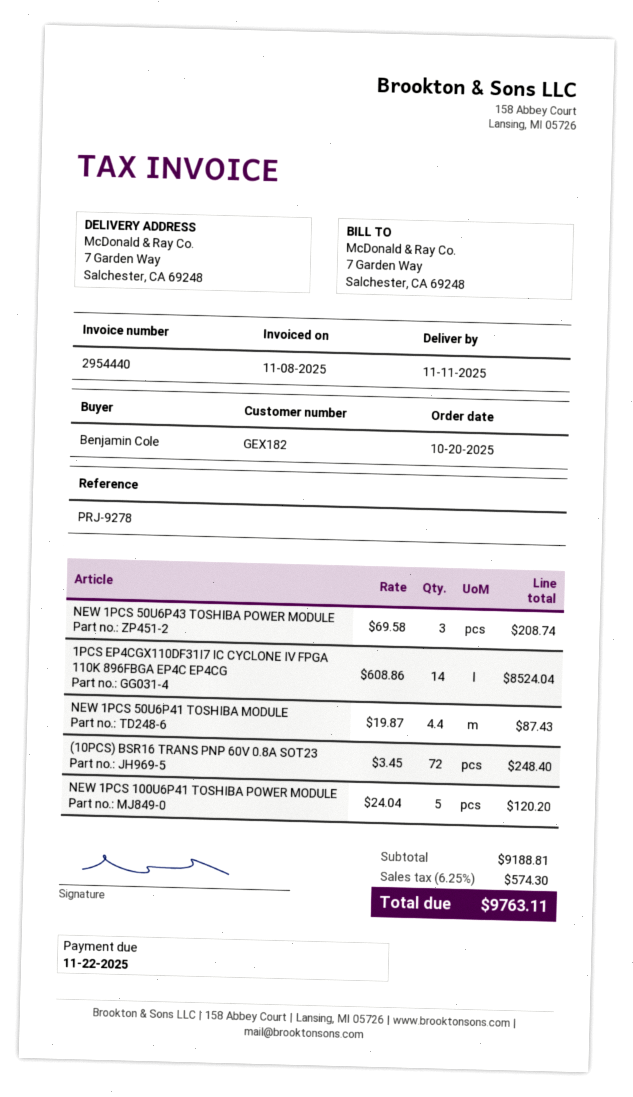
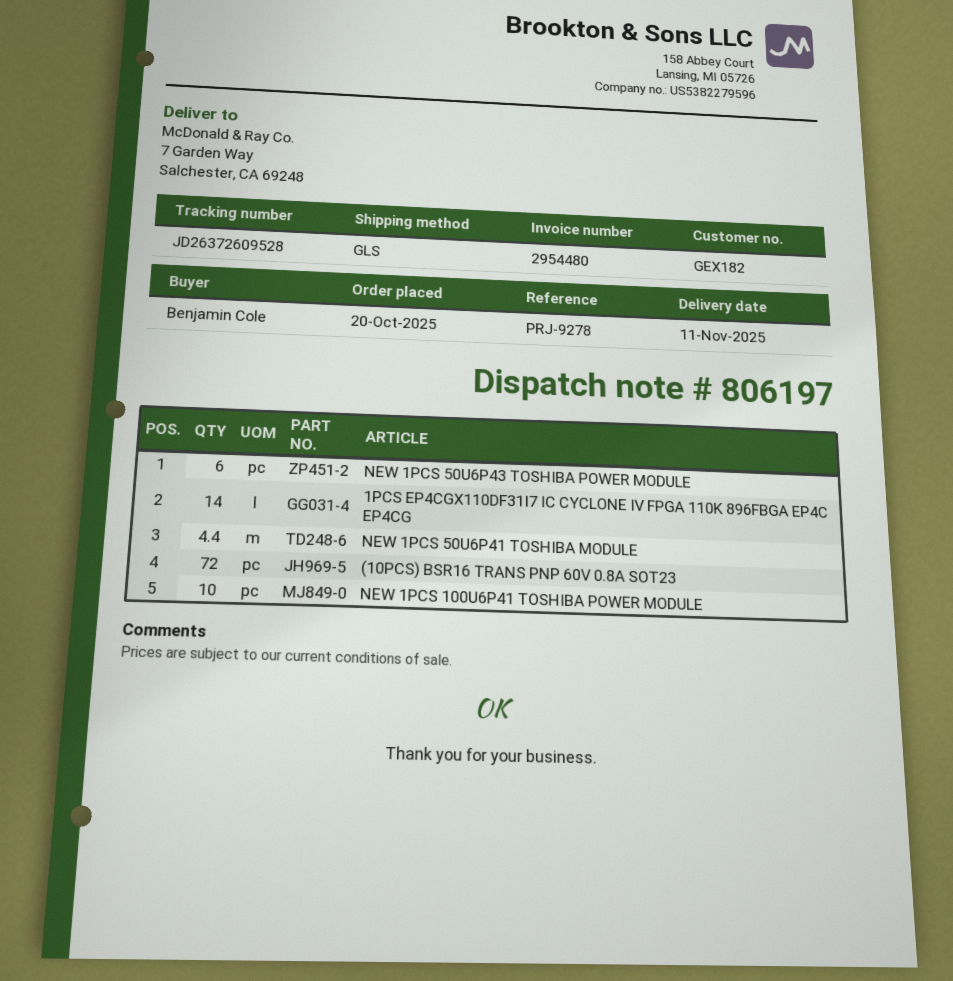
invoice number: 2954440 -> 2954480
NEW 1PCS 50U6P43 TOSHIBA POWER MODULE: 3 -> 6
NEW 1PCS 100U6P41 TOSHIBA POWER MODULE: 5 -> 10

